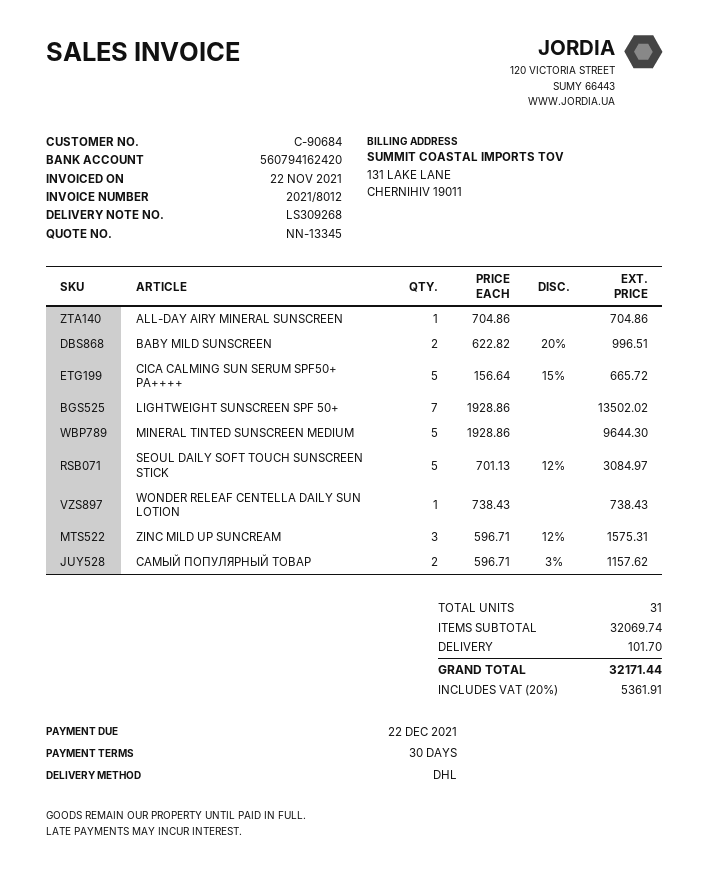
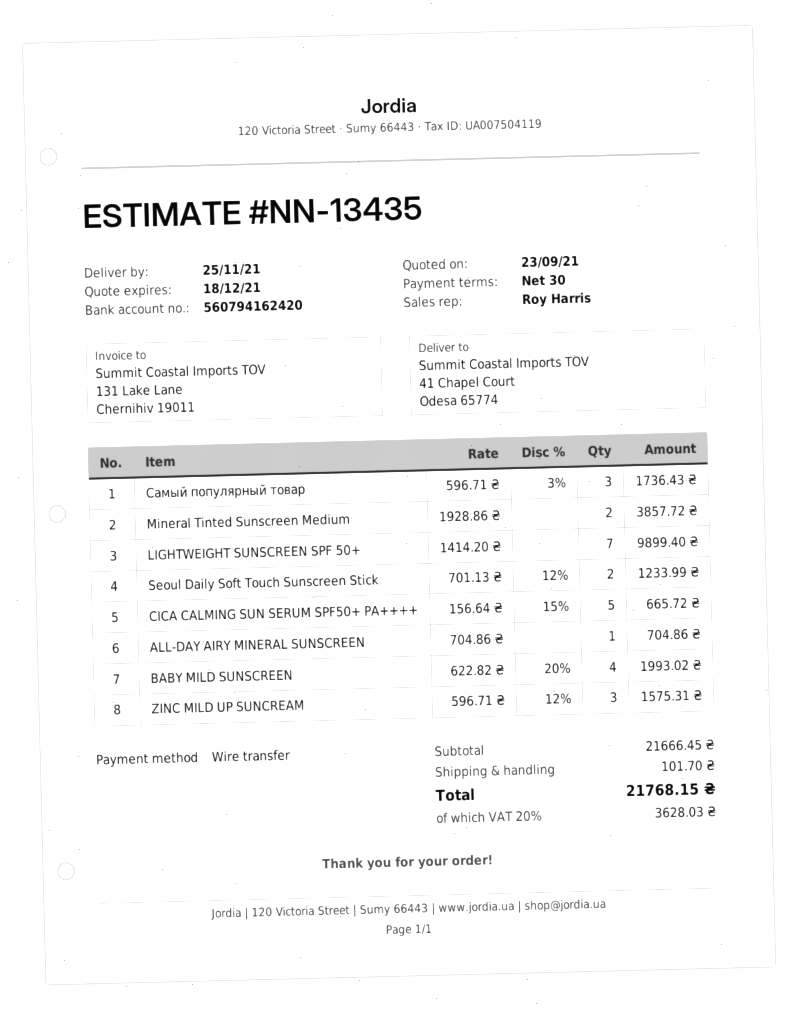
quote number: NN-13345 -> NN-13435
BABY MILD SUNSCREEN: 2 x 622.82 - 20% = 996.51 -> 4 x 622.82 - 20% = 1993.02
LIGHTWEIGHT SUNSCREEN SPF 50+: 7 x 1928.86 = 13502.02 -> 7 x 1414.20 = 9899.40
MINERAL TINTED SUNSCREEN MEDIUM: 5 x 1928.86 = 9644.30 -> 2 x 1928.86 = 3857.72
SEOUL DAILY SOFT TOUCH SUNSCREEN STICK: 5 x 701.13 - 12% = 3084.97 -> 2 x 701.13 - 12% = 1233.99
WONDER RELEAF CENTELLA DAILY SUN LOTION: 1 x 738.43 = 738.43 -> none
САМЫЙ ПОПУЛЯРНЫЙ ТОВАР: 2 x 596.71 - 3% = 1157.62 -> 3 x 596.71 - 3% = 1736.43
subtotal: 32069.74 -> 21666.45
tax: 20% = 5361.91 -> 20% = 3628.03
total: 32171.44 -> 21768.15

